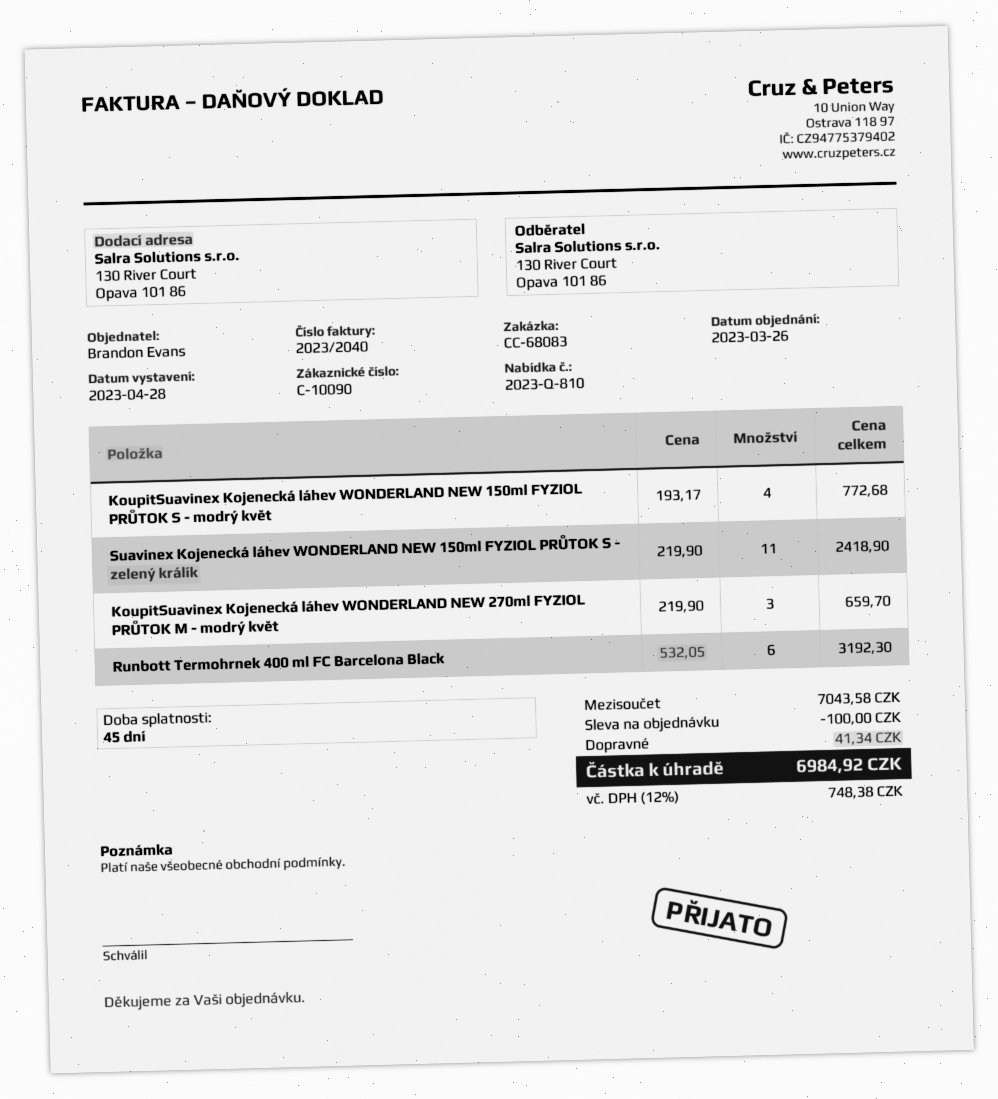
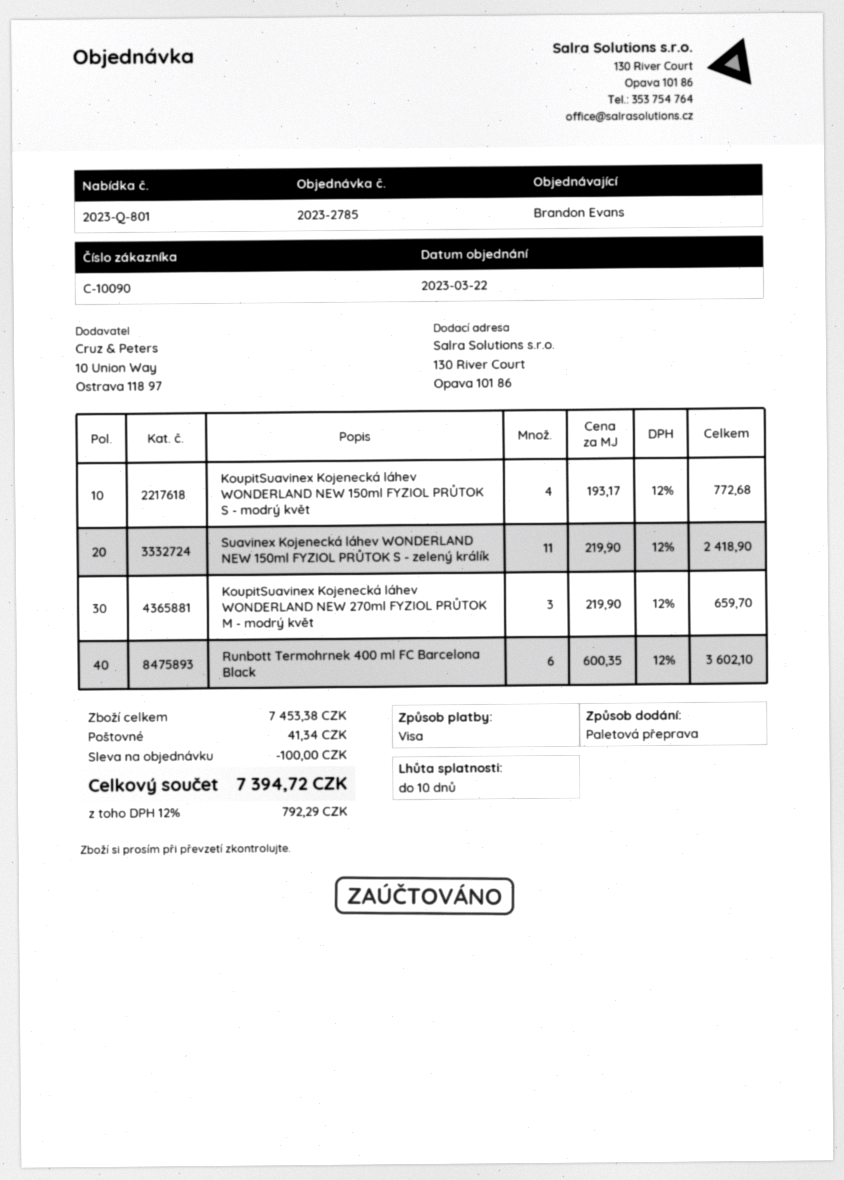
quote number: 2023-Q-810 -> 2023-Q-801
order date: 2023-03-26 -> 2023-03-22
payment terms: 45 days -> 10 days
Runbott Termohrnek 400 ml FC Barcelona Black: 6 x 532.05 = 3192.30 -> 6 x 600.35 = 3602.10
subtotal: 7043.58 -> 7453.38
tax: 12% = 748.38 -> 12% = 792.29
total: 6984.92 -> 7394.72

